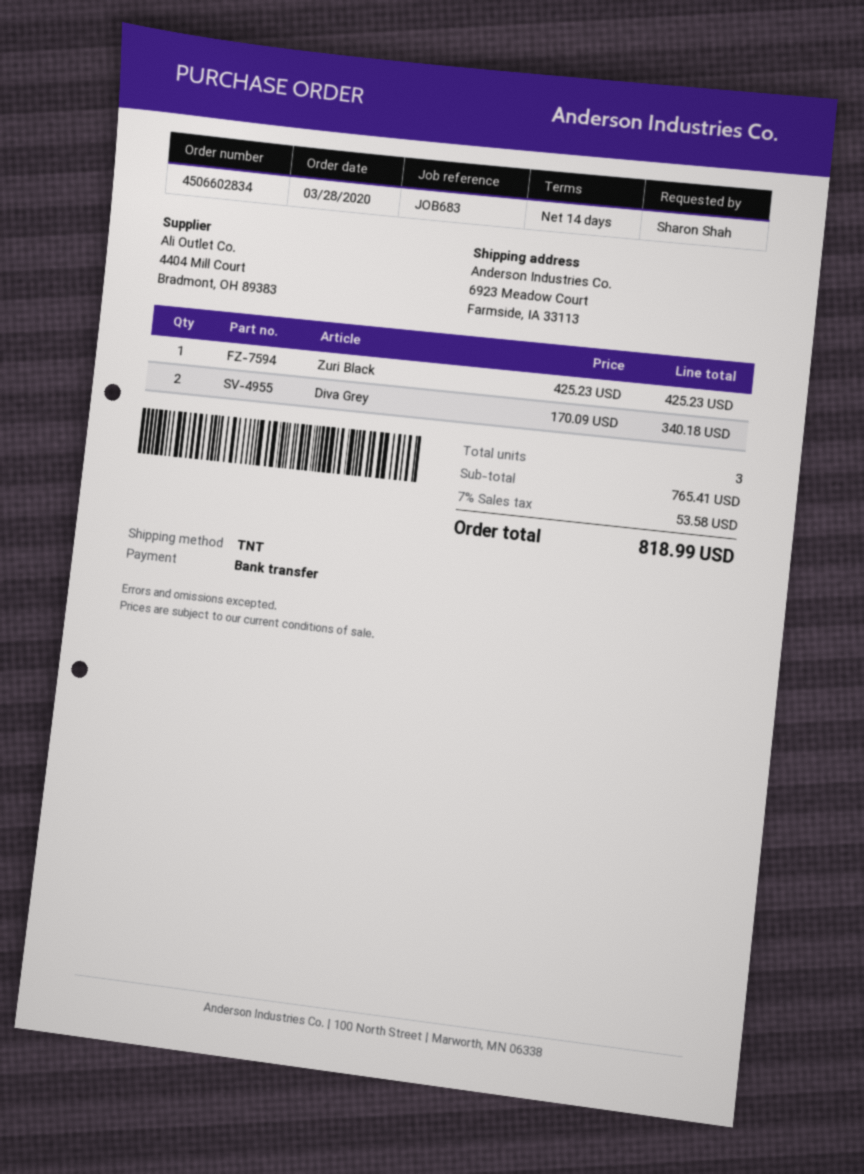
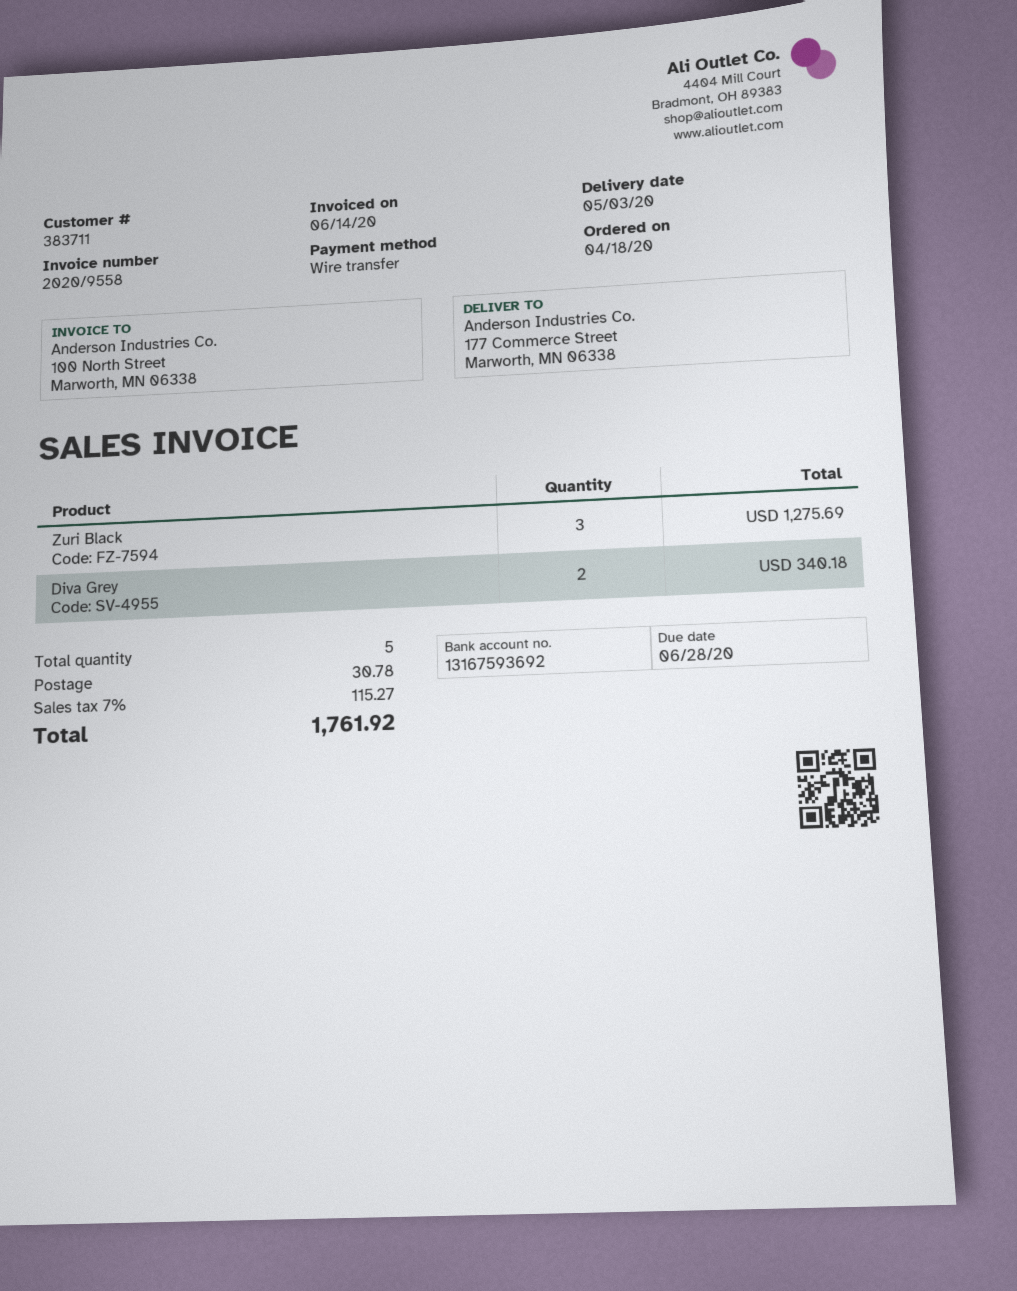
order date: 2020-03-28 -> 2020-04-18
ship to: 6923 Meadow Court, Farmside, IA 33113 -> 177 Commerce Street, Marworth, MN 06338
Zuri Black: 1 for 425.23 -> 3 for 1275.69
total quantity: 3 -> 5
shipping: none -> 30.78
tax: 7% = 53.58 -> 7% = 115.27
total: 818.99 -> 1761.92

